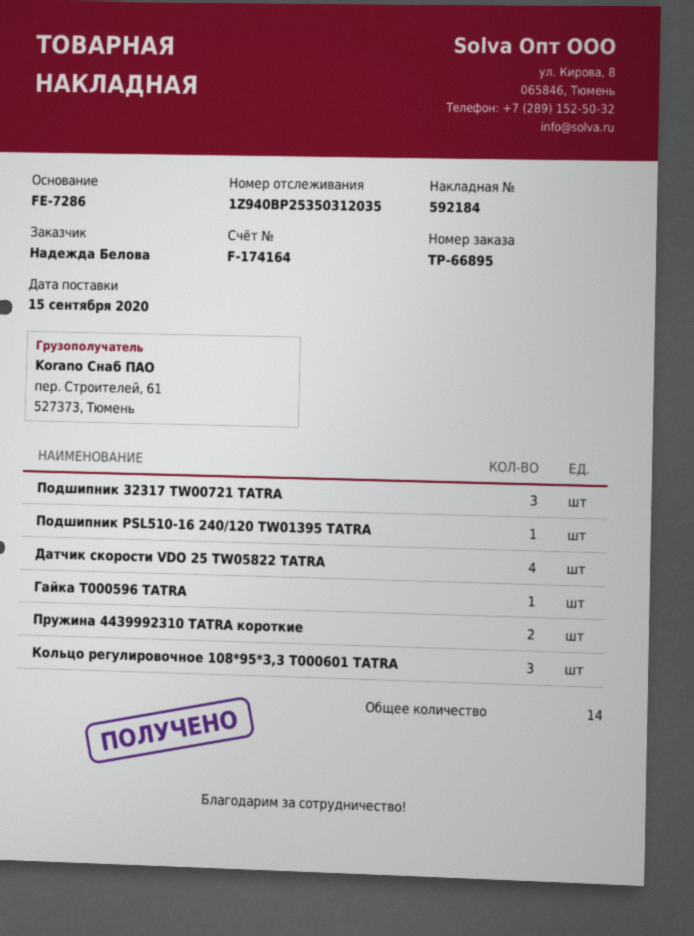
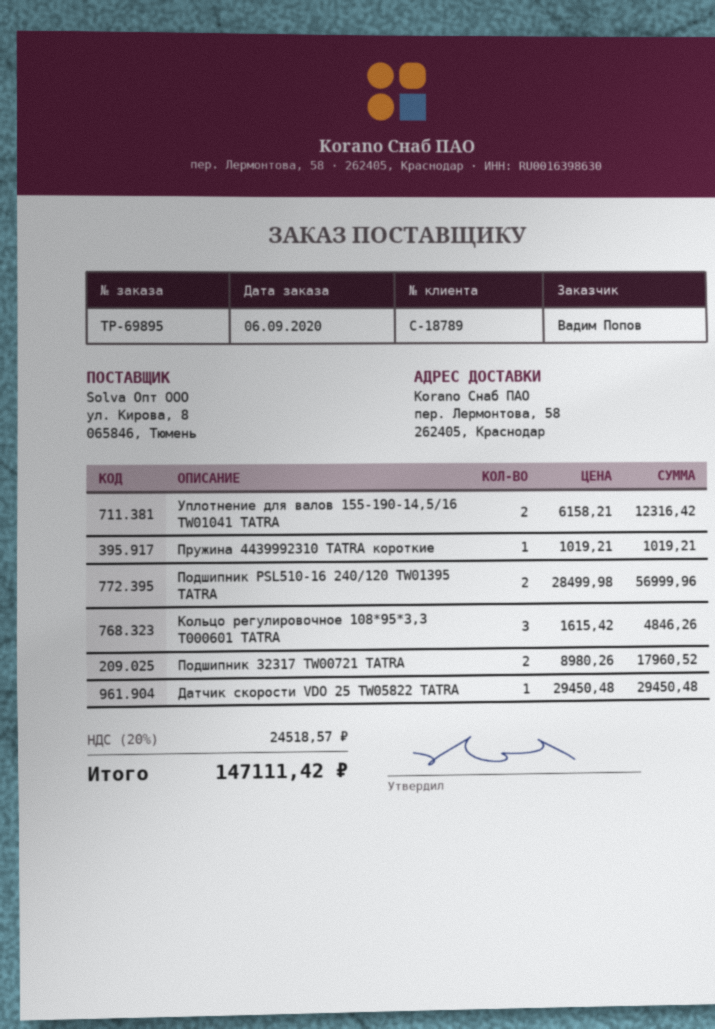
order number: TP-66895 -> TP-69895
ordered by: Надежда Белова -> Вадим Попов
ship to: пер. Строителей, 61, 527373, Тюмень -> пер. Лермонтова, 58, 262405, Краснодар
Подшипник 32317 TW00721 TATRA: 3 -> 2
Подшипник PSL510-16 240/120 TW01395 TATRA: 1 -> 2
Датчик скорости VDO 25 TW05822 TATRA: 4 -> 1
Гайка T000596 TATRA: 1 -> none
Пружина 4439992310 TATRA короткие: 2 -> 1
Уплотнение для валов 155-190-14,5/16 TW01041 TATRA: none -> 2

